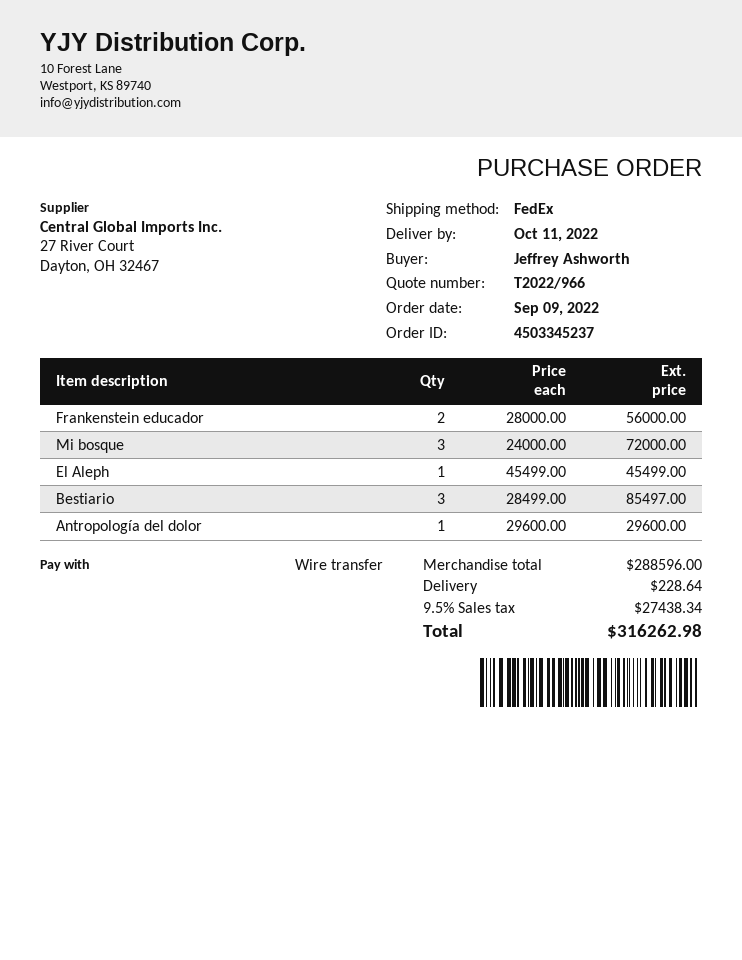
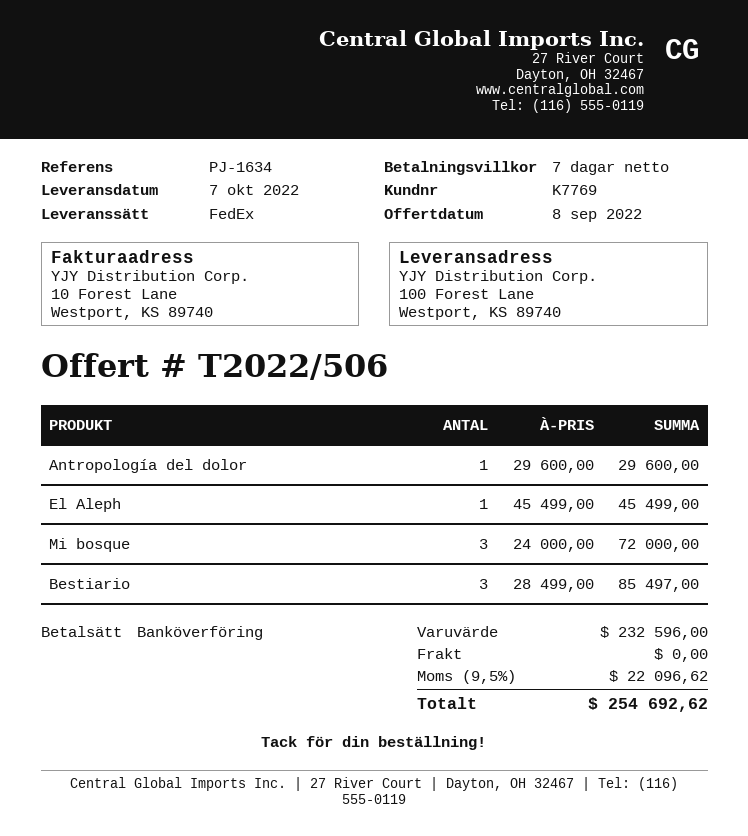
quote number: T2022/966 -> T2022/506
delivery date: 2022-10-11 -> 2022-10-07
Frankenstein educador: 2 x 28000.00 = 56000.00 -> none
subtotal: 288596.00 -> 232596.00
shipping: 228.64 -> 0.00
tax: 9.5% = 27438.34 -> 9.5% = 22096.62
total: 316262.98 -> 254692.62

